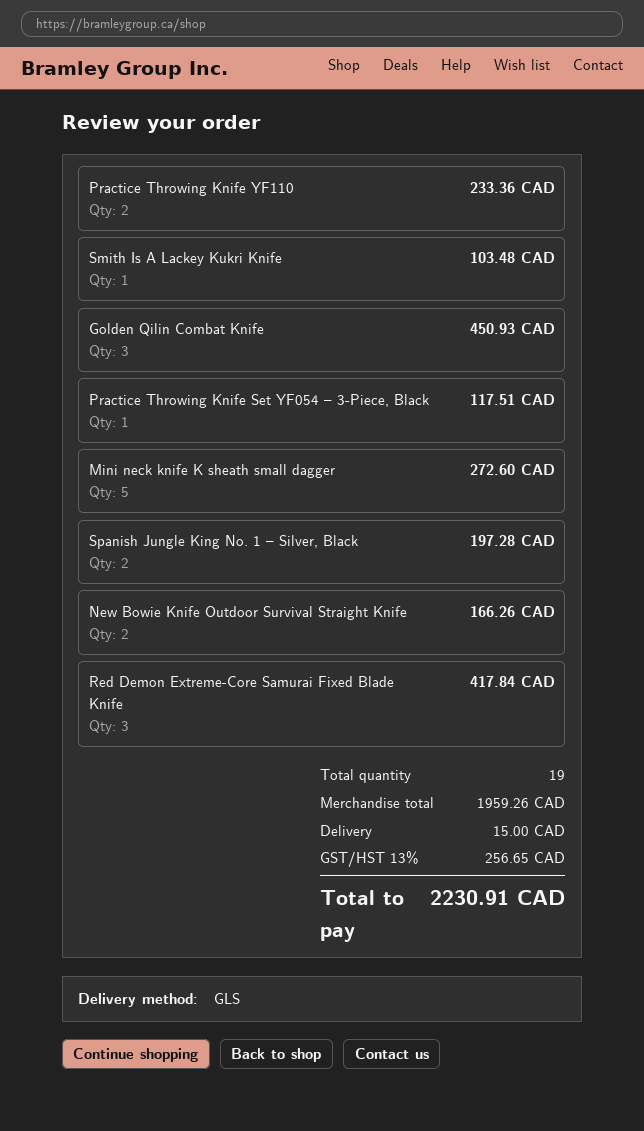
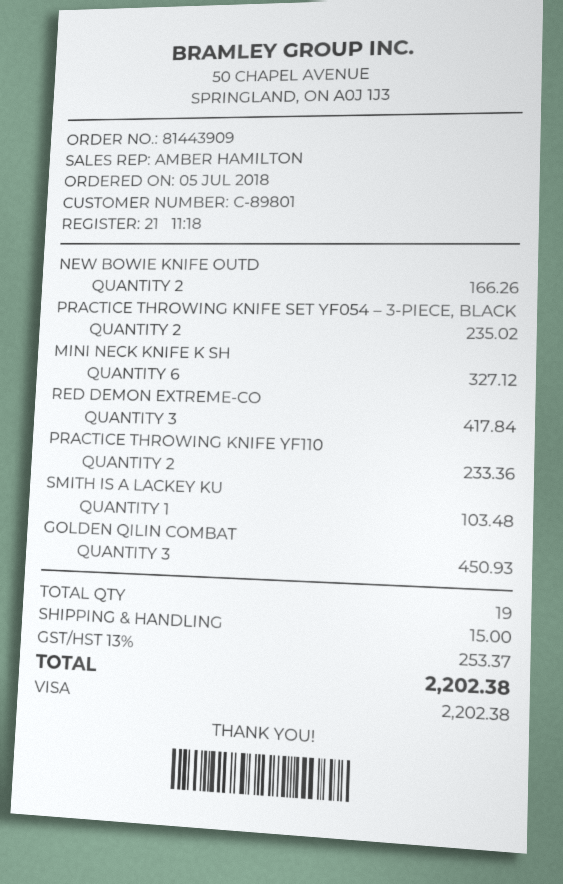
Practice Throwing Knife Set YF054 – 3-Piece, Black: 1 for 117.51 -> 2 for 235.02
Mini neck knife K sheath small dagger: 5 for 272.60 -> 6 for 327.12
Spanish Jungle King No. 1 – Silver, Black: 2 for 197.28 -> none
tax: 13% = 256.65 -> 13% = 253.37
total: 2230.91 -> 2202.38

